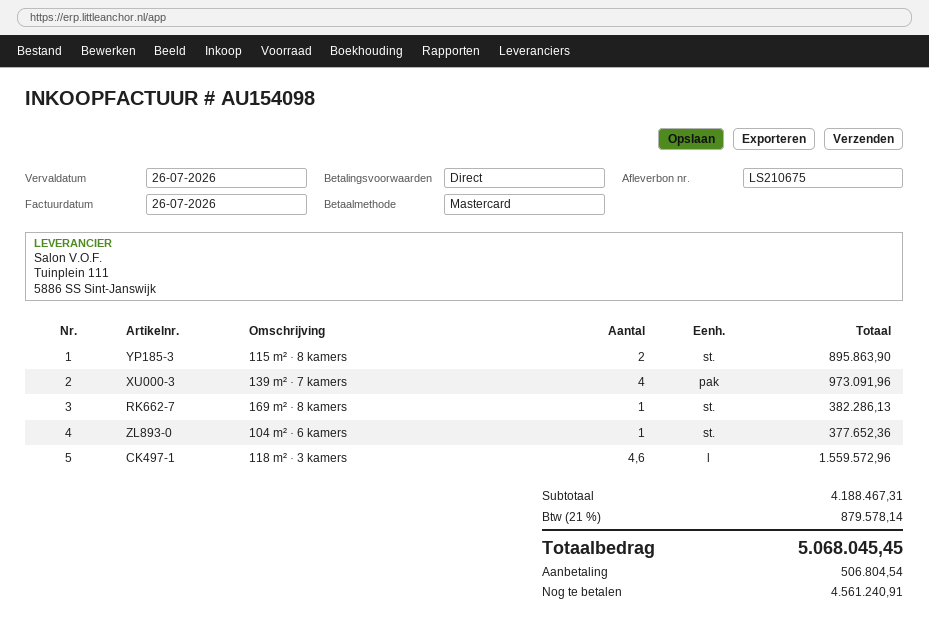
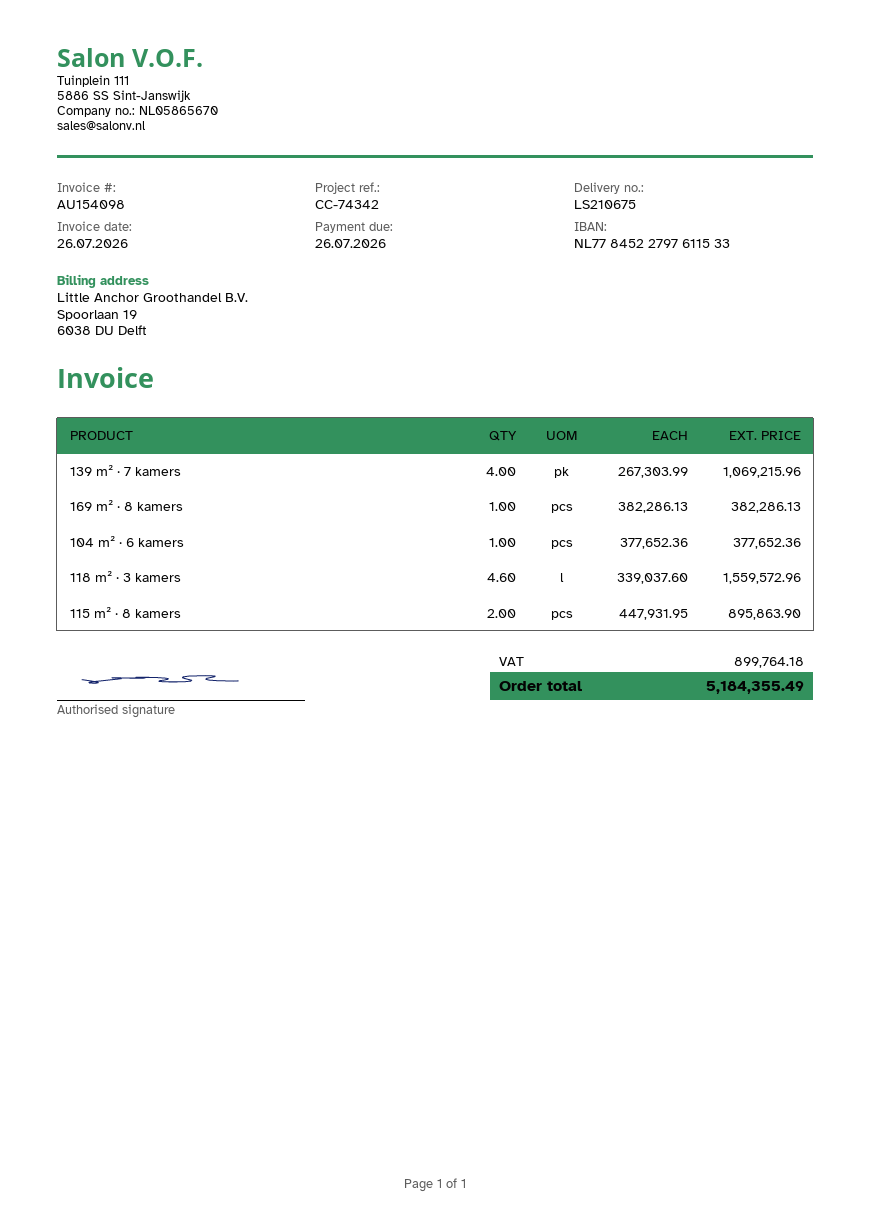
139 m² · 7 kamers: 4 for 973091.96 -> 4 for 1069215.96
tax: 879578.14 -> 899764.18
total: 5068045.45 -> 5184355.49

